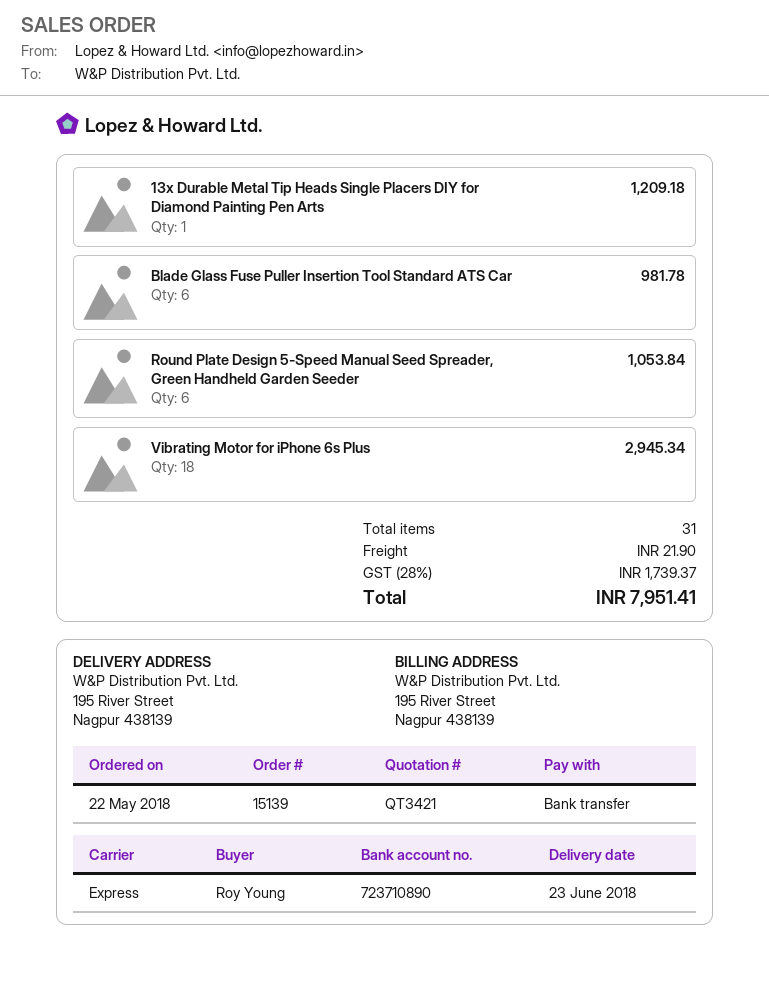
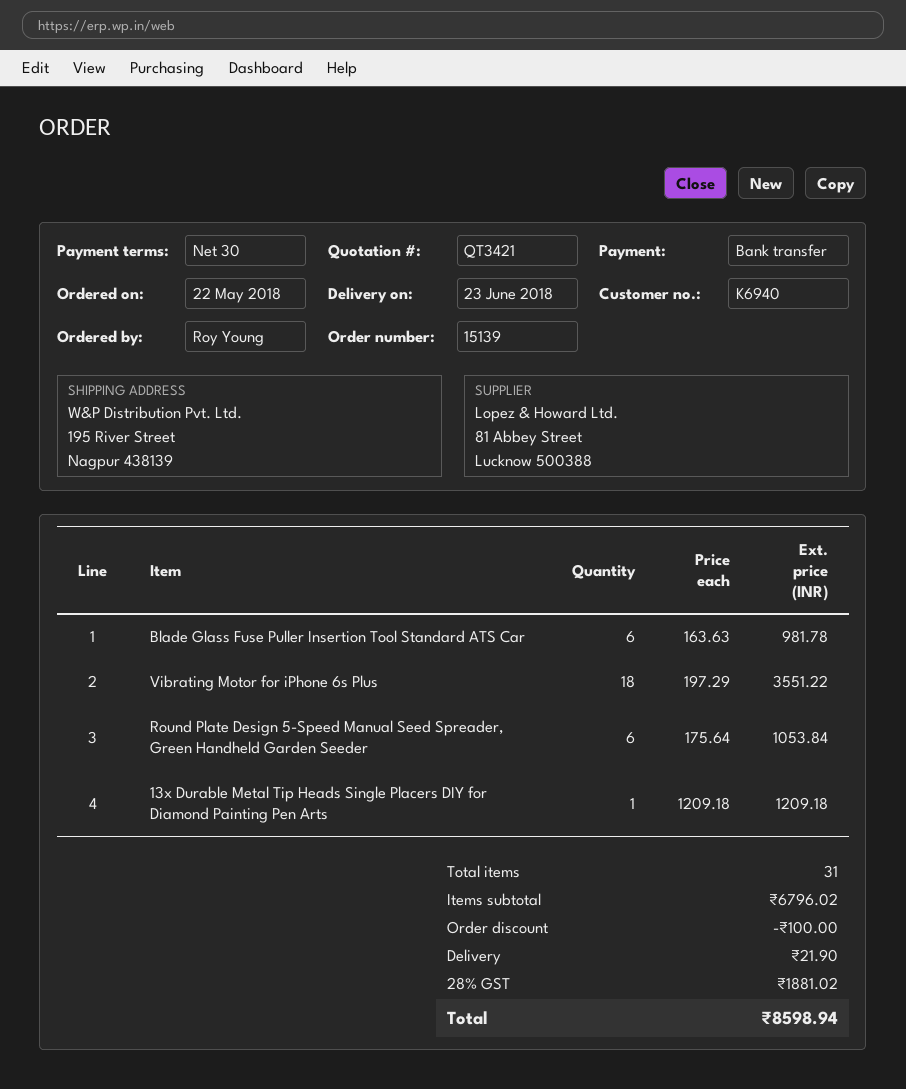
Vibrating Motor for iPhone 6s Plus: 18 for 2945.34 -> 18 for 3551.22
discount: none -> 100.00
tax: 28% = 1739.37 -> 28% = 1881.02
total: 7951.41 -> 8598.94

